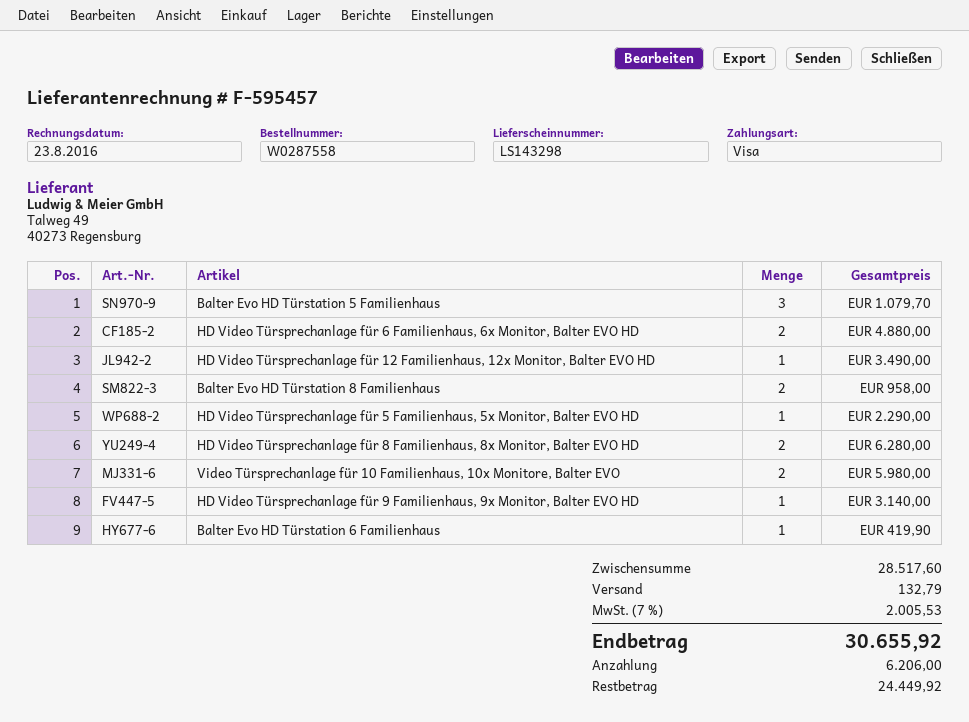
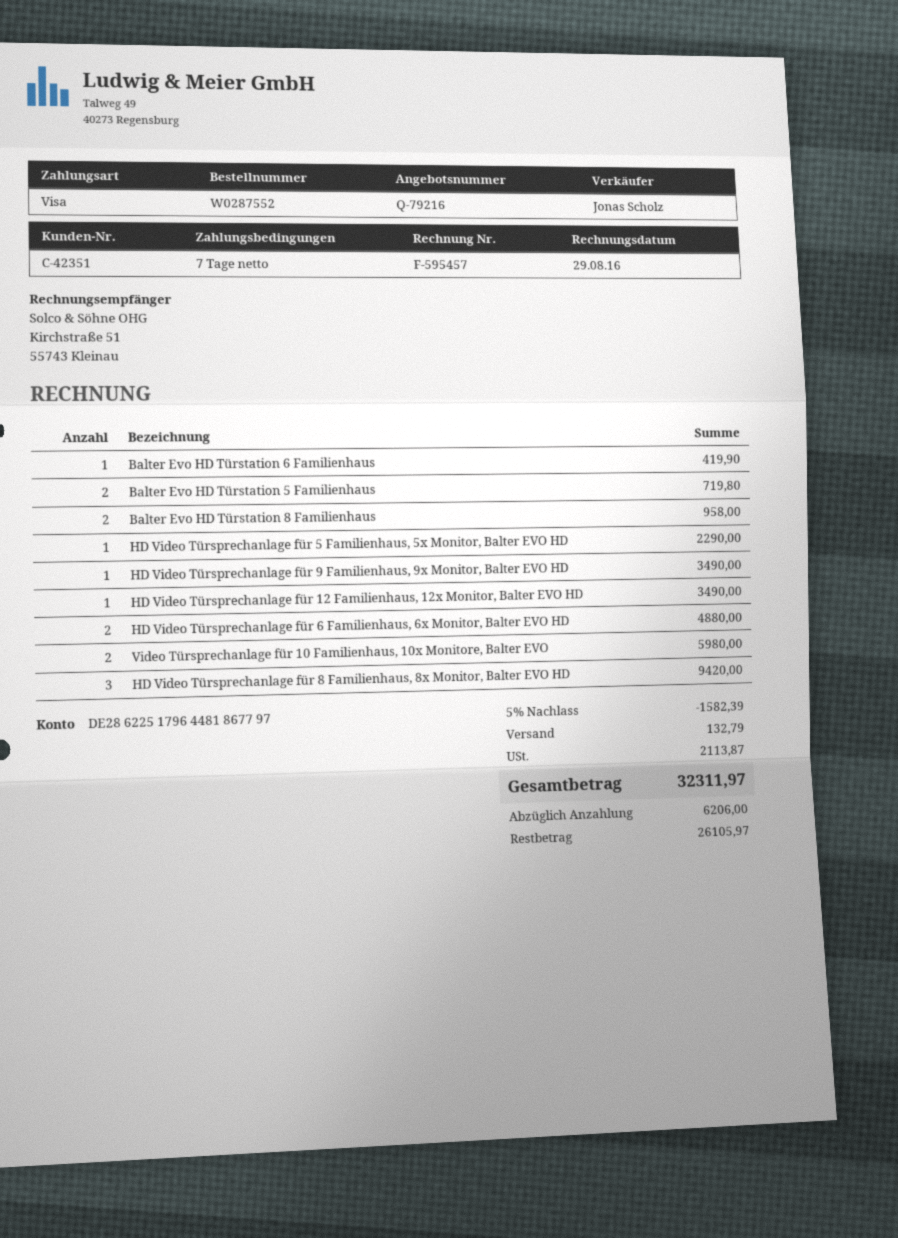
order number: W0287558 -> W0287552
invoice date: 2016-08-23 -> 2016-08-29
Balter Evo HD Türstation 5 Familienhaus: 3 for 1079.70 -> 2 for 719.80
HD Video Türsprechanlage für 8 Familienhaus, 8x Monitor, Balter EVO HD: 2 for 6280.00 -> 3 for 9420.00
HD Video Türsprechanlage für 9 Familienhaus, 9x Monitor, Balter EVO HD: 1 for 3140.00 -> 1 for 3490.00
discount: none -> 5% = 1582.39
tax: 2005.53 -> 2113.87
total: 30655.92 -> 32311.97
balance: 24449.92 -> 26105.97

